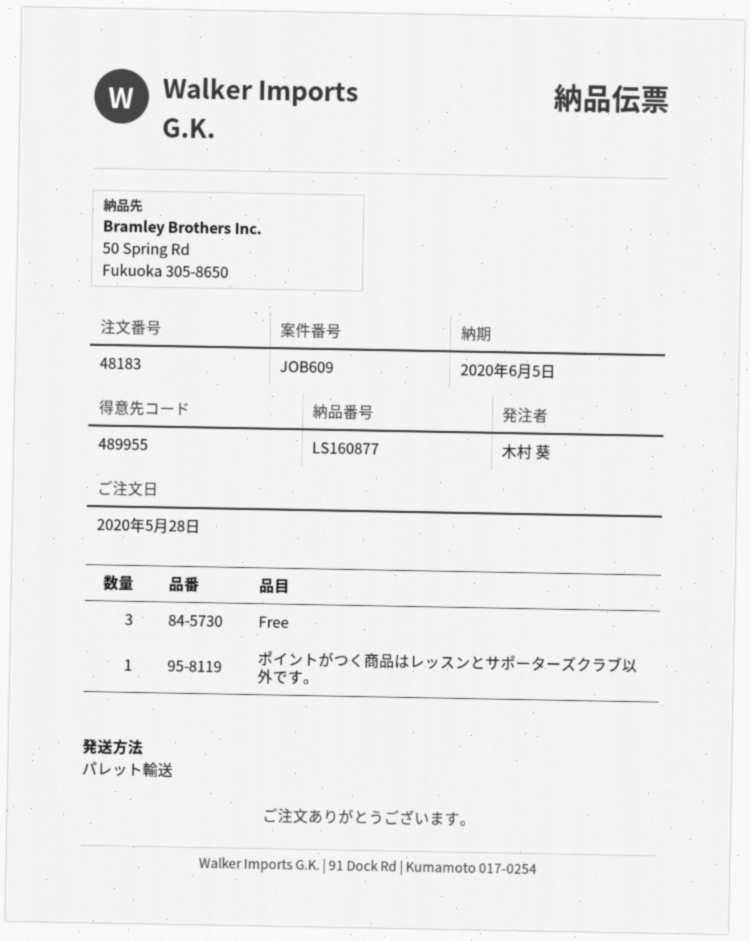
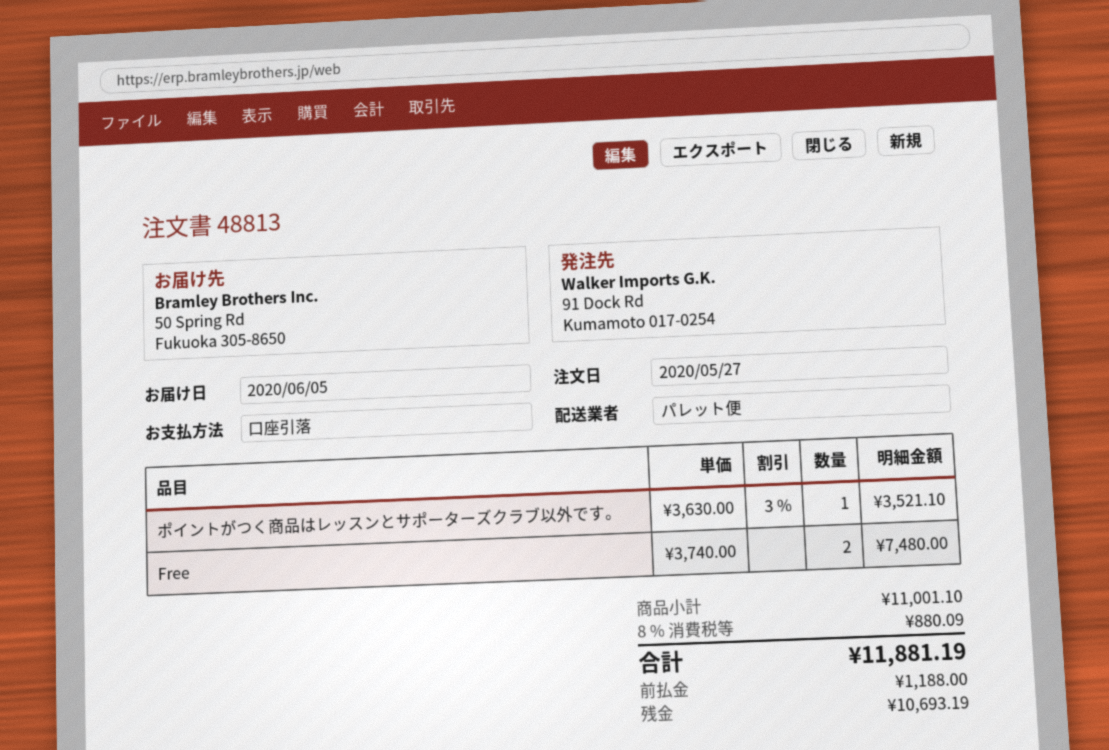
order number: 48183 -> 48813
order date: 2020-05-28 -> 2020-05-27
Free: 3 -> 2

